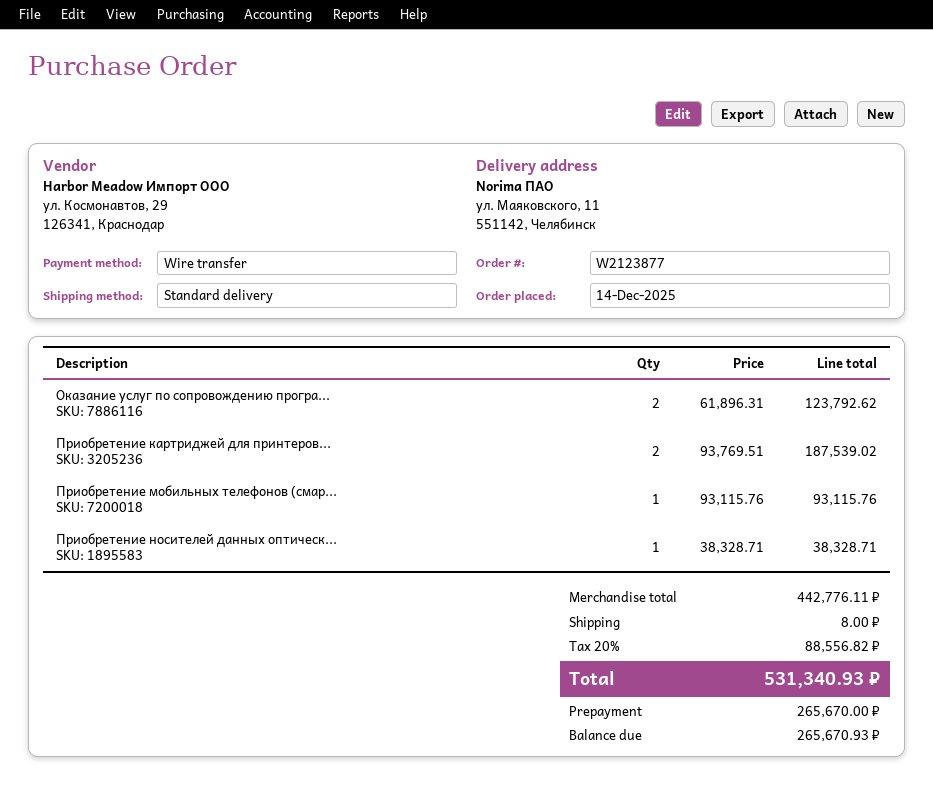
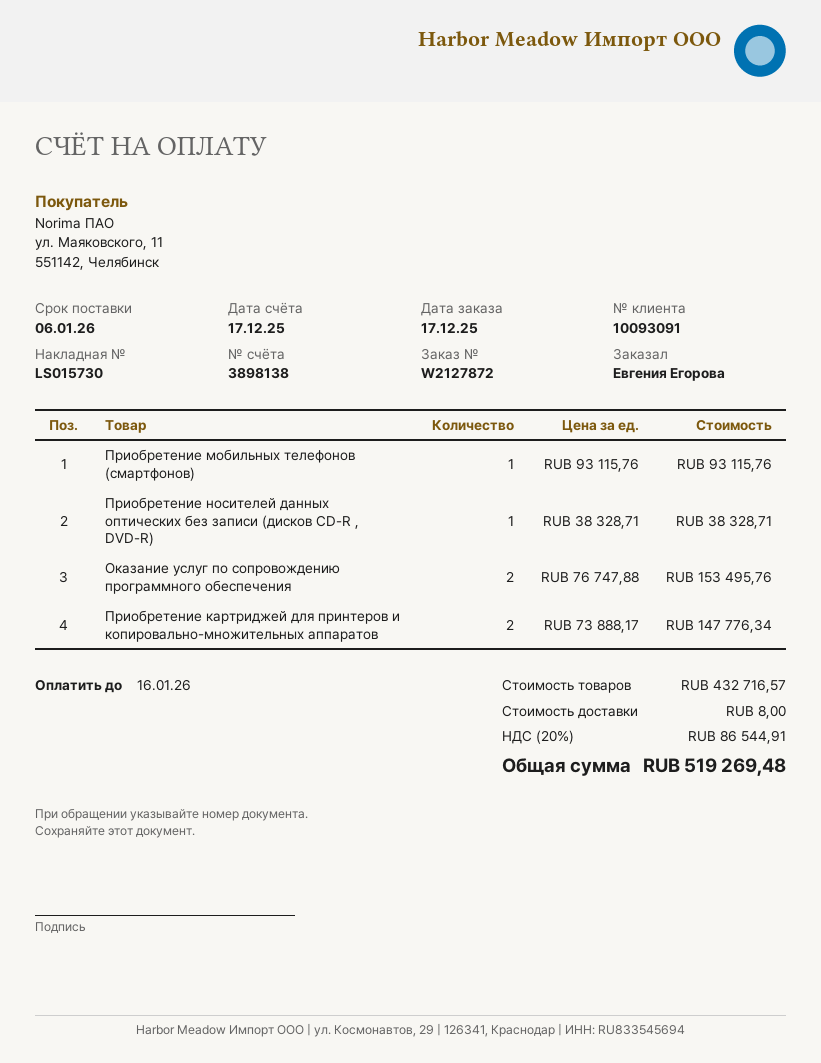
order number: W2123877 -> W2127872
order date: 2025-12-14 -> 2025-12-17
Оказание услуг по сопровождению програ...: 2 x 61896.31 = 123792.62 -> 2 x 76747.88 = 153495.76
Приобретение картриджей для принтеров...: 2 x 93769.51 = 187539.02 -> 2 x 73888.17 = 147776.34
subtotal: 442776.11 -> 432716.57
tax: 20% = 88556.82 -> 20% = 86544.91
total: 531340.93 -> 519269.48

